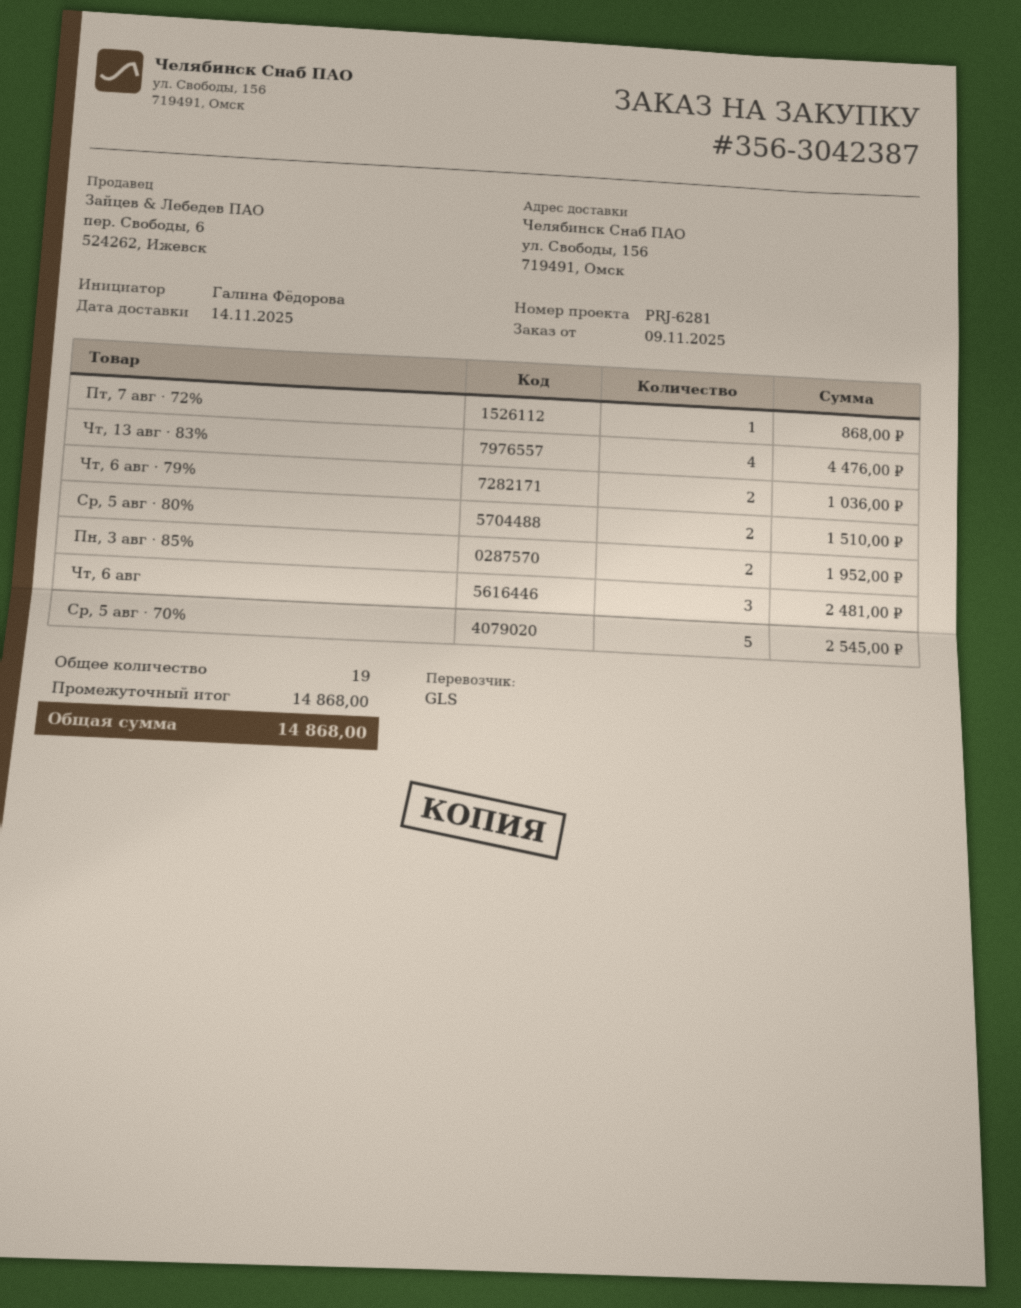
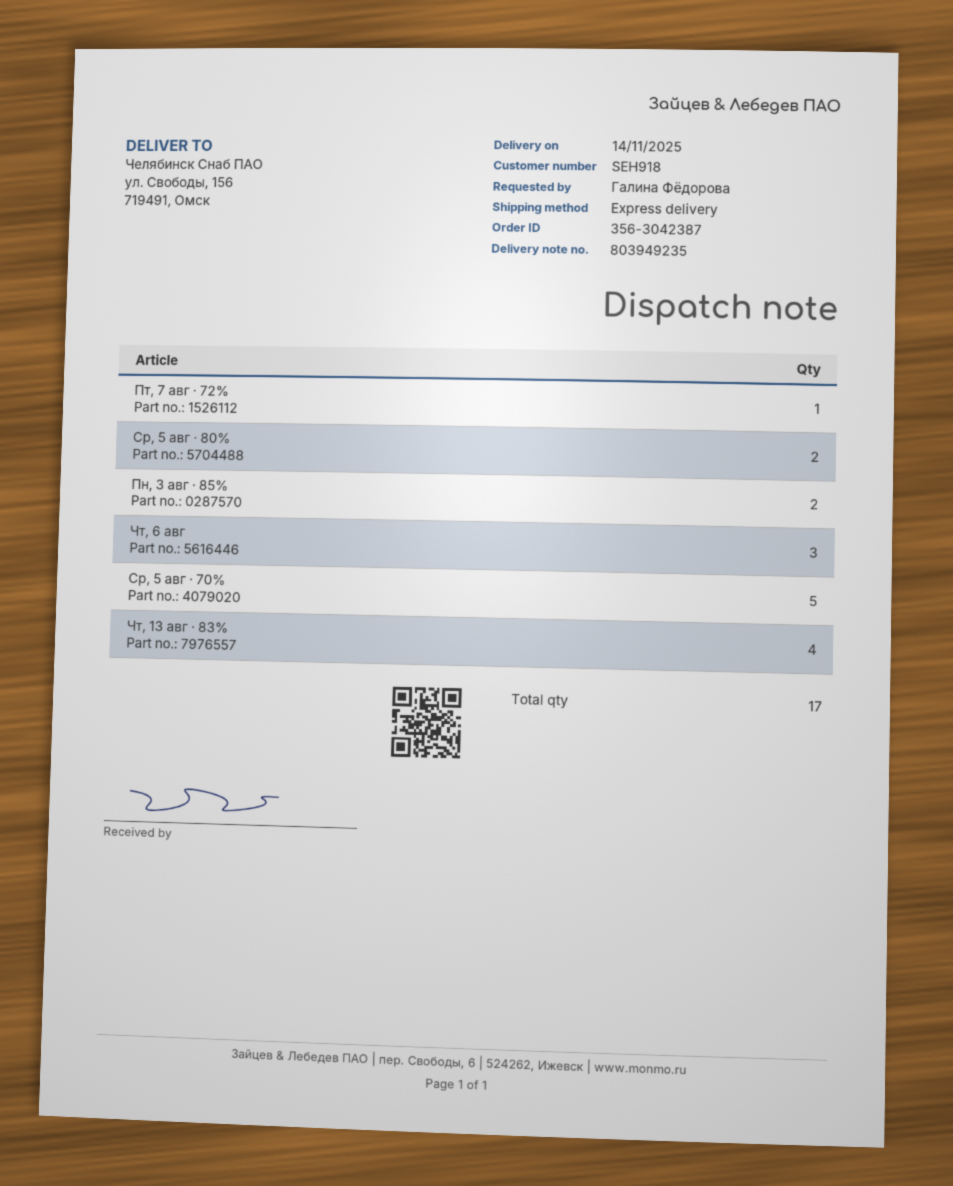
shipping method: GLS -> express
Чт, 6 авг · 79%: 2 -> none
total quantity: 19 -> 17

